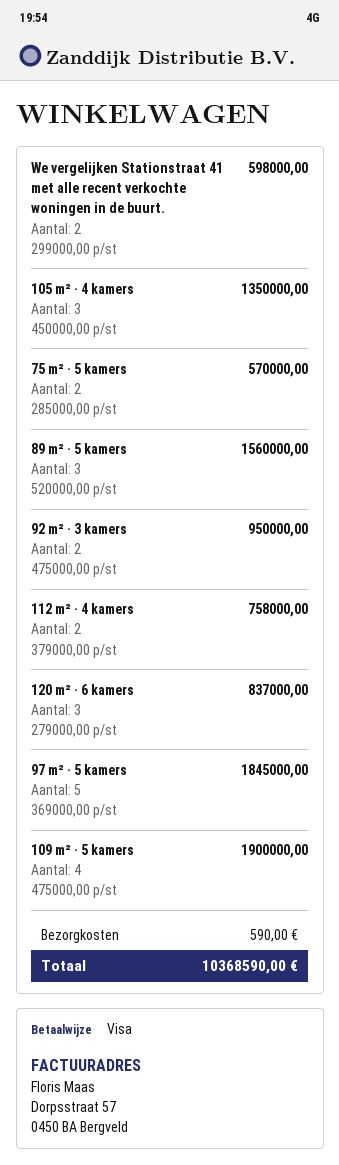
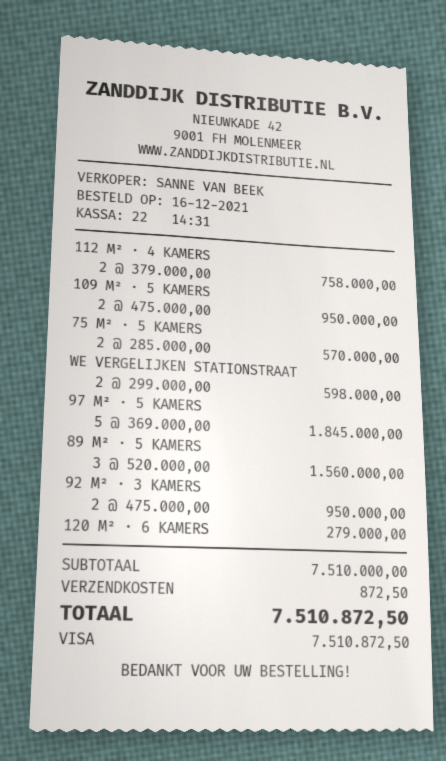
105 m² · 4 kamers: 3 x 450000.00 = 1350000.00 -> none
120 m² · 6 kamers: 3 x 279000.00 = 837000.00 -> 1 x 279000.00 = 279000.00
109 m² · 5 kamers: 4 x 475000.00 = 1900000.00 -> 2 x 475000.00 = 950000.00
shipping: 590.00 -> 872.50
total: 10368590.00 -> 7510872.50

